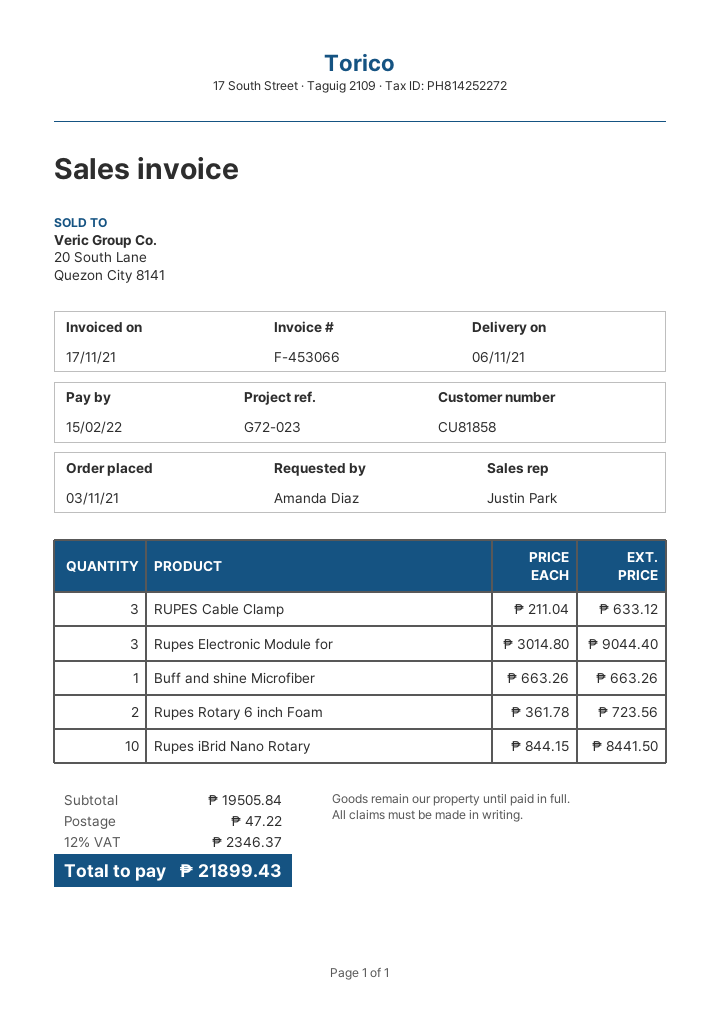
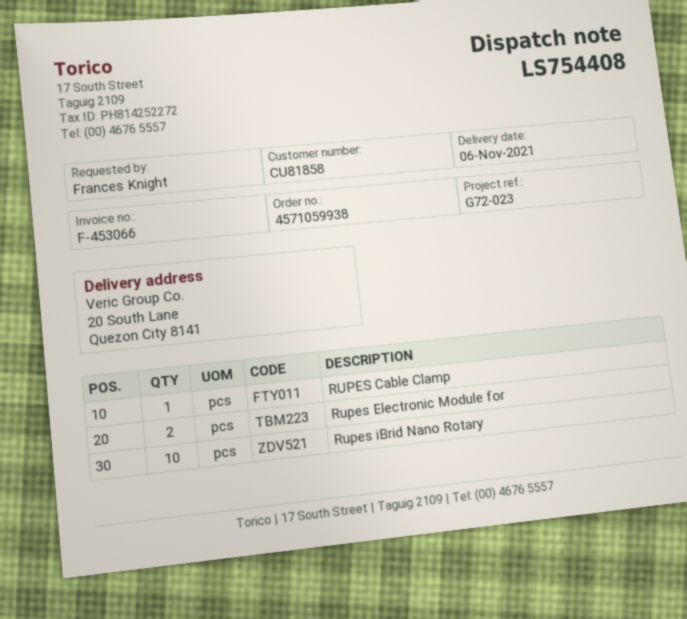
ordered by: Amanda Diaz -> Frances Knight
RUPES Cable Clamp: 3 -> 1
Rupes Electronic Module for: 3 -> 2
Buff and shine Microfiber: 1 -> none
Rupes Rotary 6 inch Foam: 2 -> none

